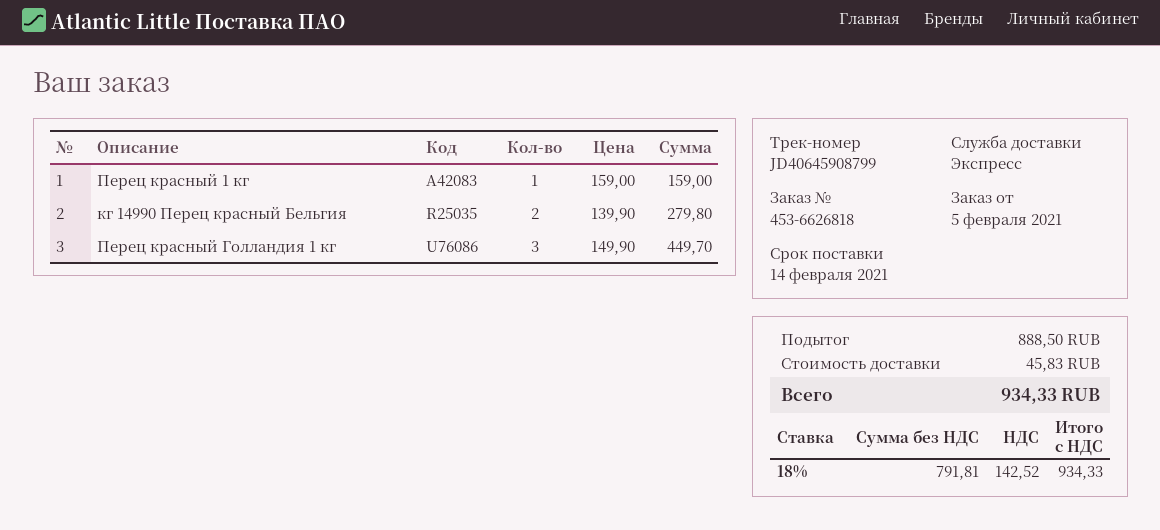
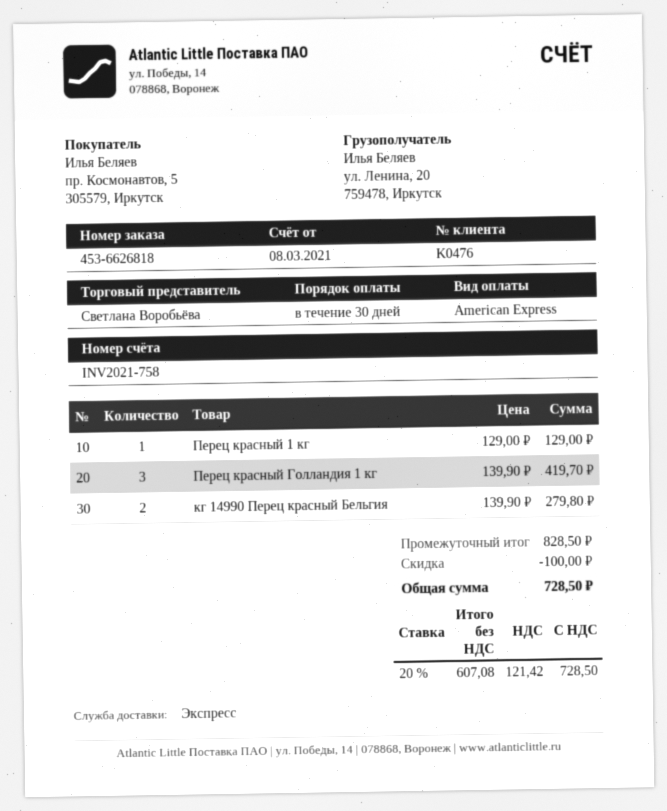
Перец красный 1 кг: 1 x 159.00 = 159.00 -> 1 x 129.00 = 129.00
Перец красный Голландия 1 кг: 3 x 149.90 = 449.70 -> 3 x 139.90 = 419.70
subtotal: 888.50 -> 828.50
discount: none -> 100.00
shipping: 45.83 -> none
net: 791.81 -> 607.08
tax: 18% = 142.52 -> 20% = 121.42
total: 934.33 -> 728.50

